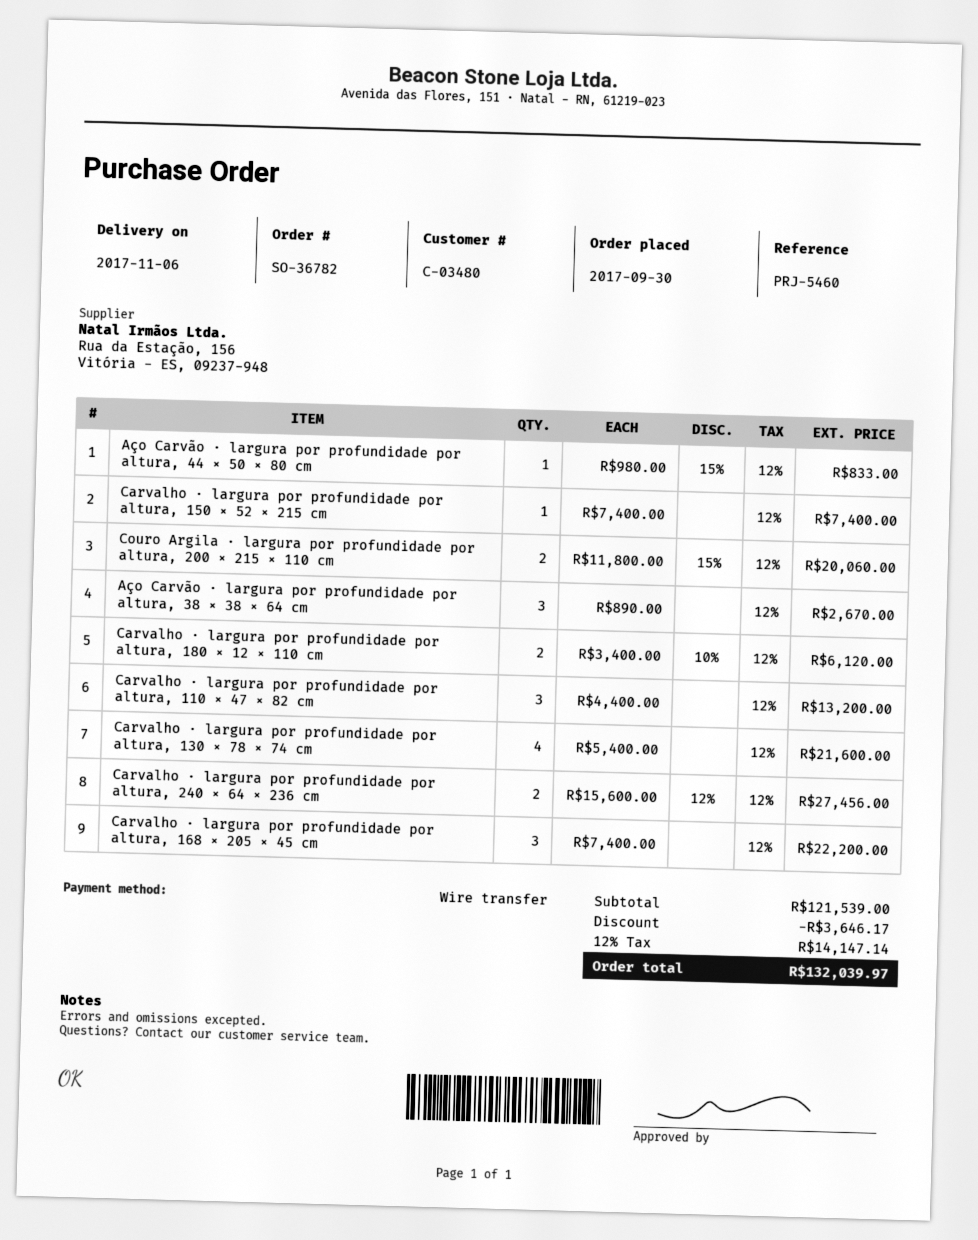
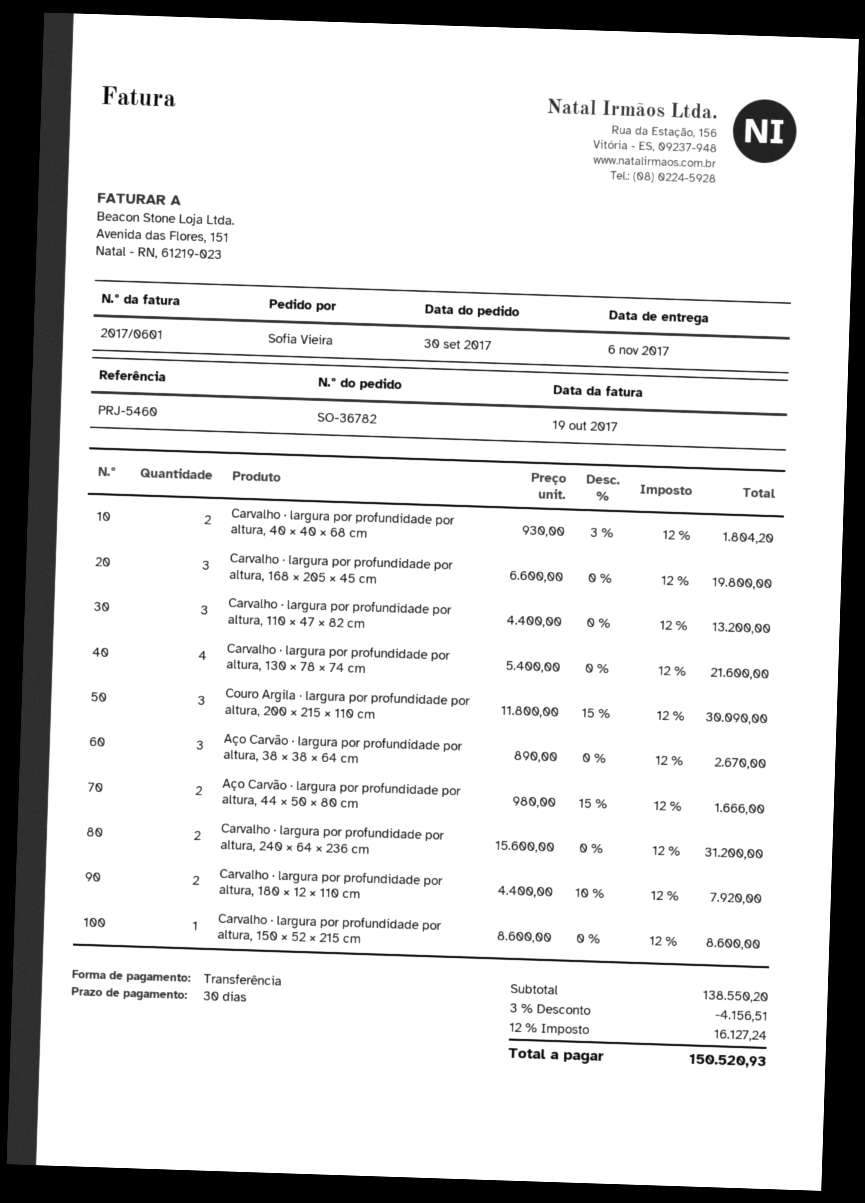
Aço Carvão · largura por profundidade por altura, 44 × 50 × 80 cm: 1 x 980.00 - 15% = 833.00 -> 2 x 980.00 - 15% = 1666.00
Carvalho · largura por profundidade por altura, 150 × 52 × 215 cm: 1 x 7400.00 = 7400.00 -> 1 x 8600.00 = 8600.00
Couro Argila · largura por profundidade por altura, 200 × 215 × 110 cm: 2 x 11800.00 - 15% = 20060.00 -> 3 x 11800.00 - 15% = 30090.00
Carvalho · largura por profundidade por altura, 180 × 12 × 110 cm: 2 x 3400.00 - 10% = 6120.00 -> 2 x 4400.00 - 10% = 7920.00
Carvalho · largura por profundidade por altura, 240 × 64 × 236 cm: 2 x 15600.00 - 12% = 27456.00 -> 2 x 15600.00 = 31200.00
Carvalho · largura por profundidade por altura, 168 × 205 × 45 cm: 3 x 7400.00 = 22200.00 -> 3 x 6600.00 = 19800.00
Carvalho · largura por profundidade por altura, 40 × 40 × 68 cm: none -> 2 x 930.00 - 3% = 1804.20
subtotal: 121539.00 -> 138550.20
discount: 3646.17 -> 4156.51
tax: 12% = 14147.14 -> 12% = 16127.24
total: 132039.97 -> 150520.93

